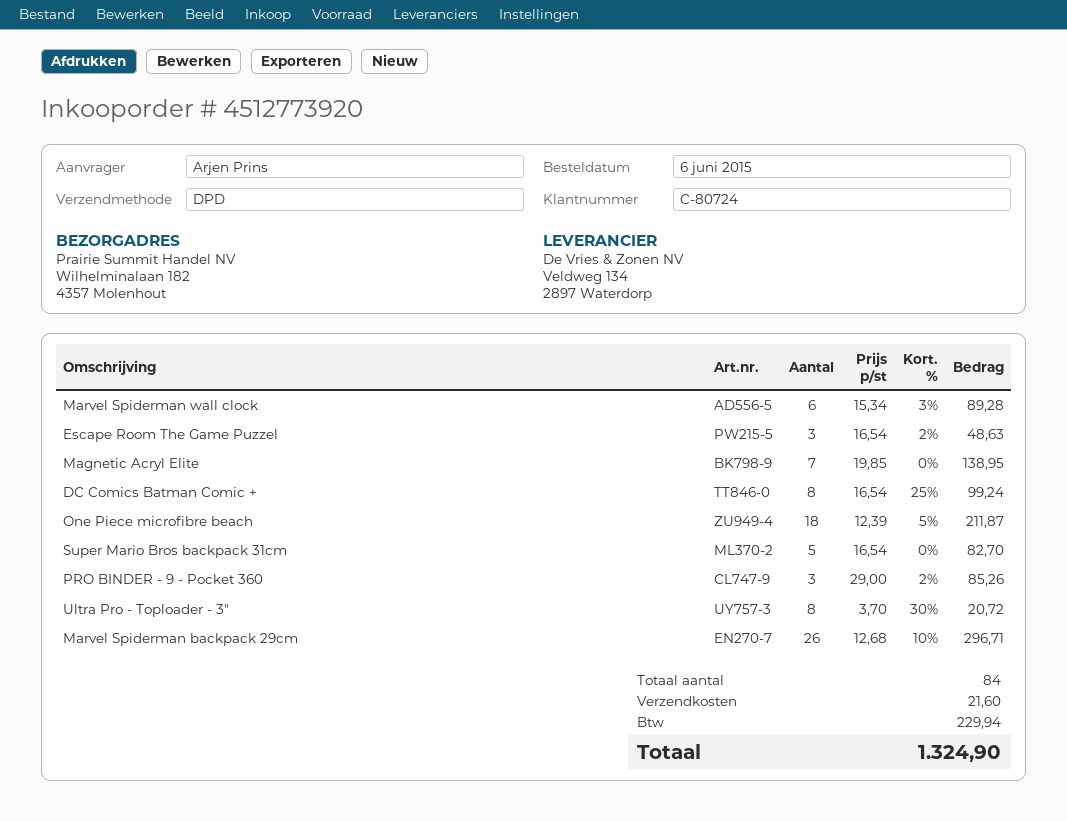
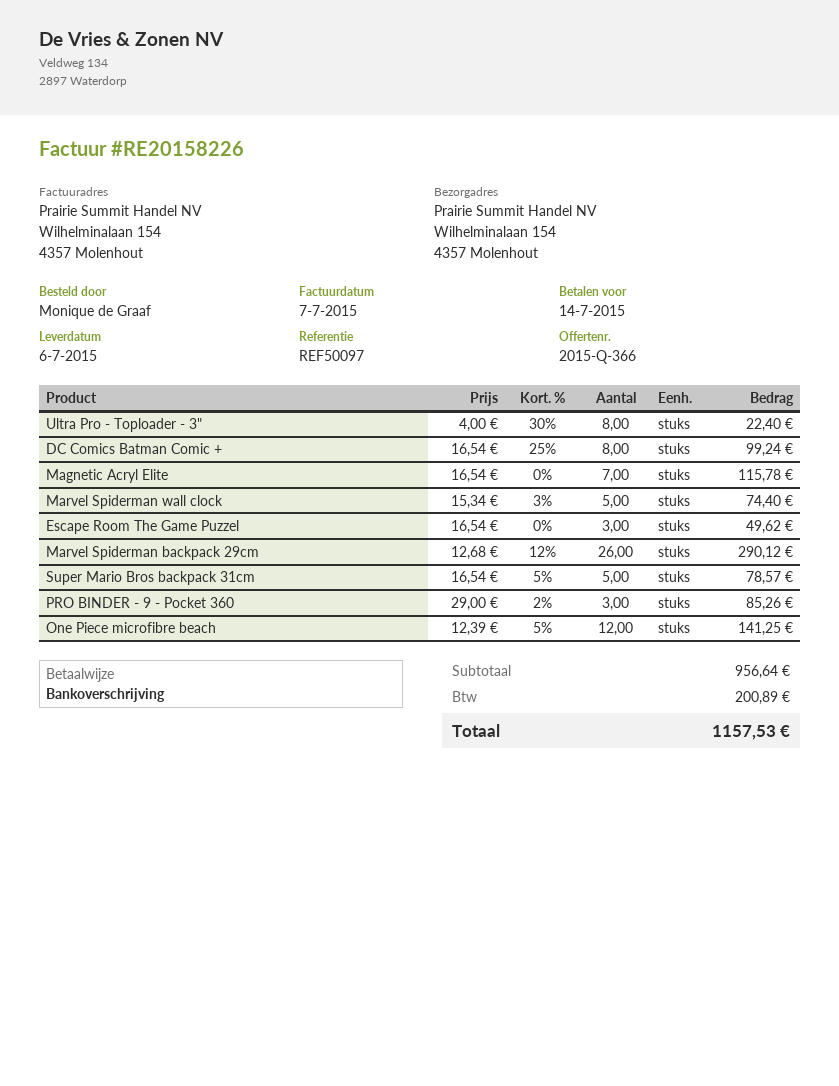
ordered by: Arjen Prins -> Monique de Graaf
ship to: Wilhelminalaan 182, 4357 Molenhout -> Wilhelminalaan 154, 4357 Molenhout
Marvel Spiderman wall clock: 6 x 15.34 - 3% = 89.28 -> 5 x 15.34 - 3% = 74.40
Escape Room The Game Puzzel: 3 x 16.54 - 2% = 48.63 -> 3 x 16.54 = 49.62
Magnetic Acryl Elite: 7 x 19.85 = 138.95 -> 7 x 16.54 = 115.78
One Piece microfibre beach: 18 x 12.39 - 5% = 211.87 -> 12 x 12.39 - 5% = 141.25
Super Mario Bros backpack 31cm: 5 x 16.54 = 82.70 -> 5 x 16.54 - 5% = 78.57
Ultra Pro - Toploader - 3": 8 x 3.70 - 30% = 20.72 -> 8 x 4.00 - 30% = 22.40
Marvel Spiderman backpack 29cm: 26 x 12.68 - 10% = 296.71 -> 26 x 12.68 - 12% = 290.12
shipping: 21.60 -> none
tax: 229.94 -> 200.89
total: 1324.90 -> 1157.53

